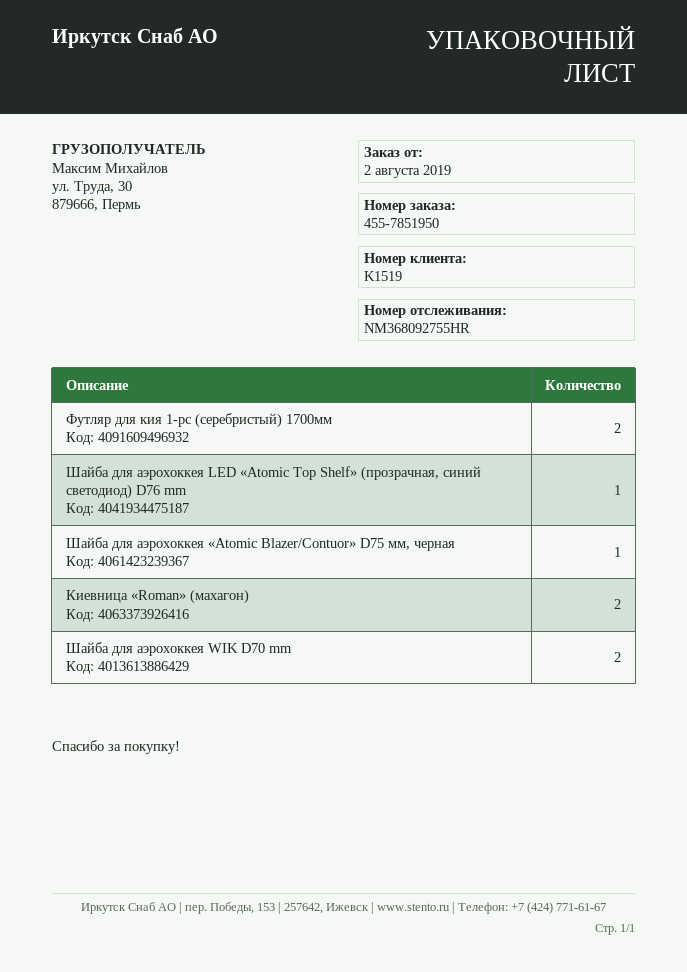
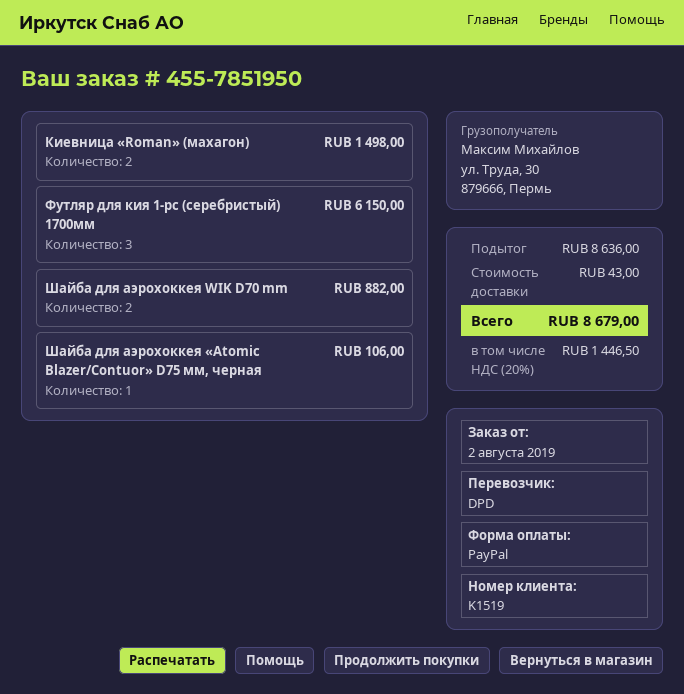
Футляр для кия 1-pc (серебристый) 1700мм: 2 -> 3
Шайба для аэрохоккея LED «Atomic Top Shelf» (прозрачная, синий светодиод) D76 mm: 1 -> none

